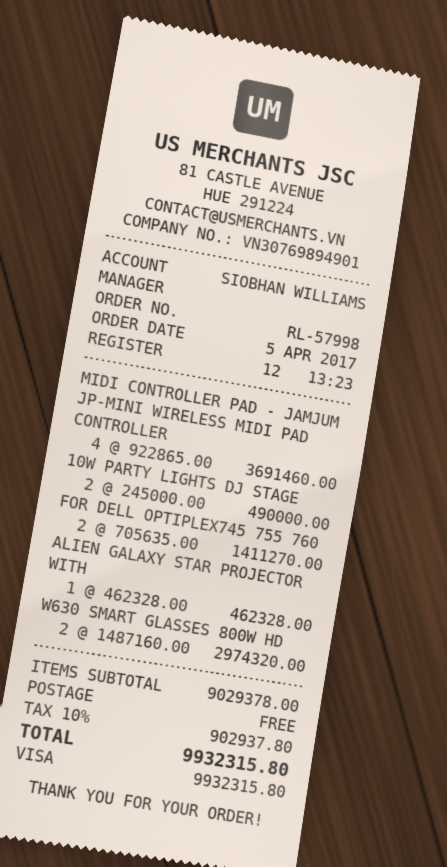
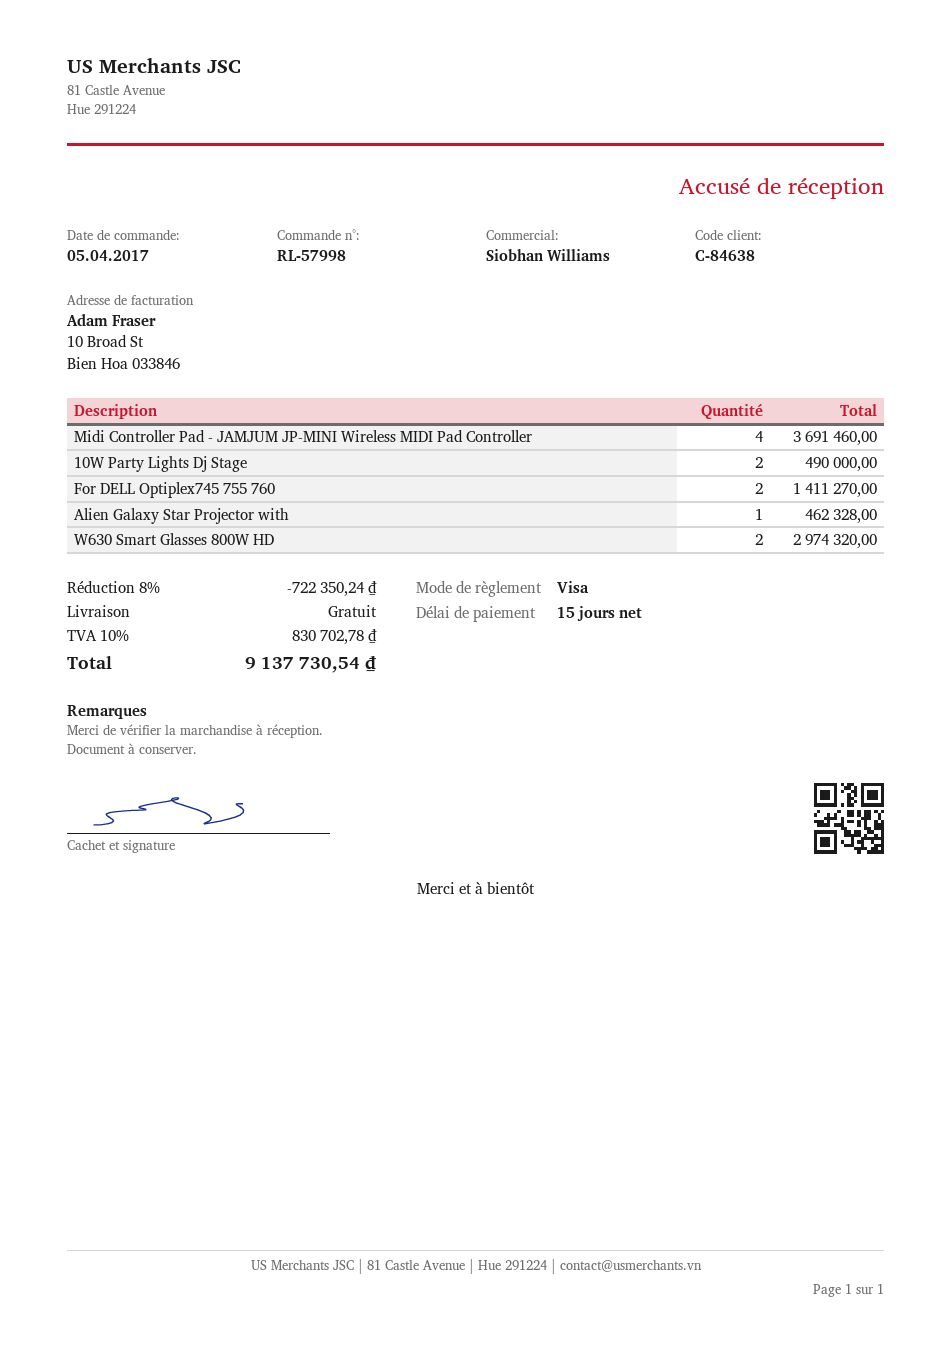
discount: none -> 8% = 722350.24
tax: 10% = 902937.80 -> 10% = 830702.78
total: 9932315.80 -> 9137730.54

